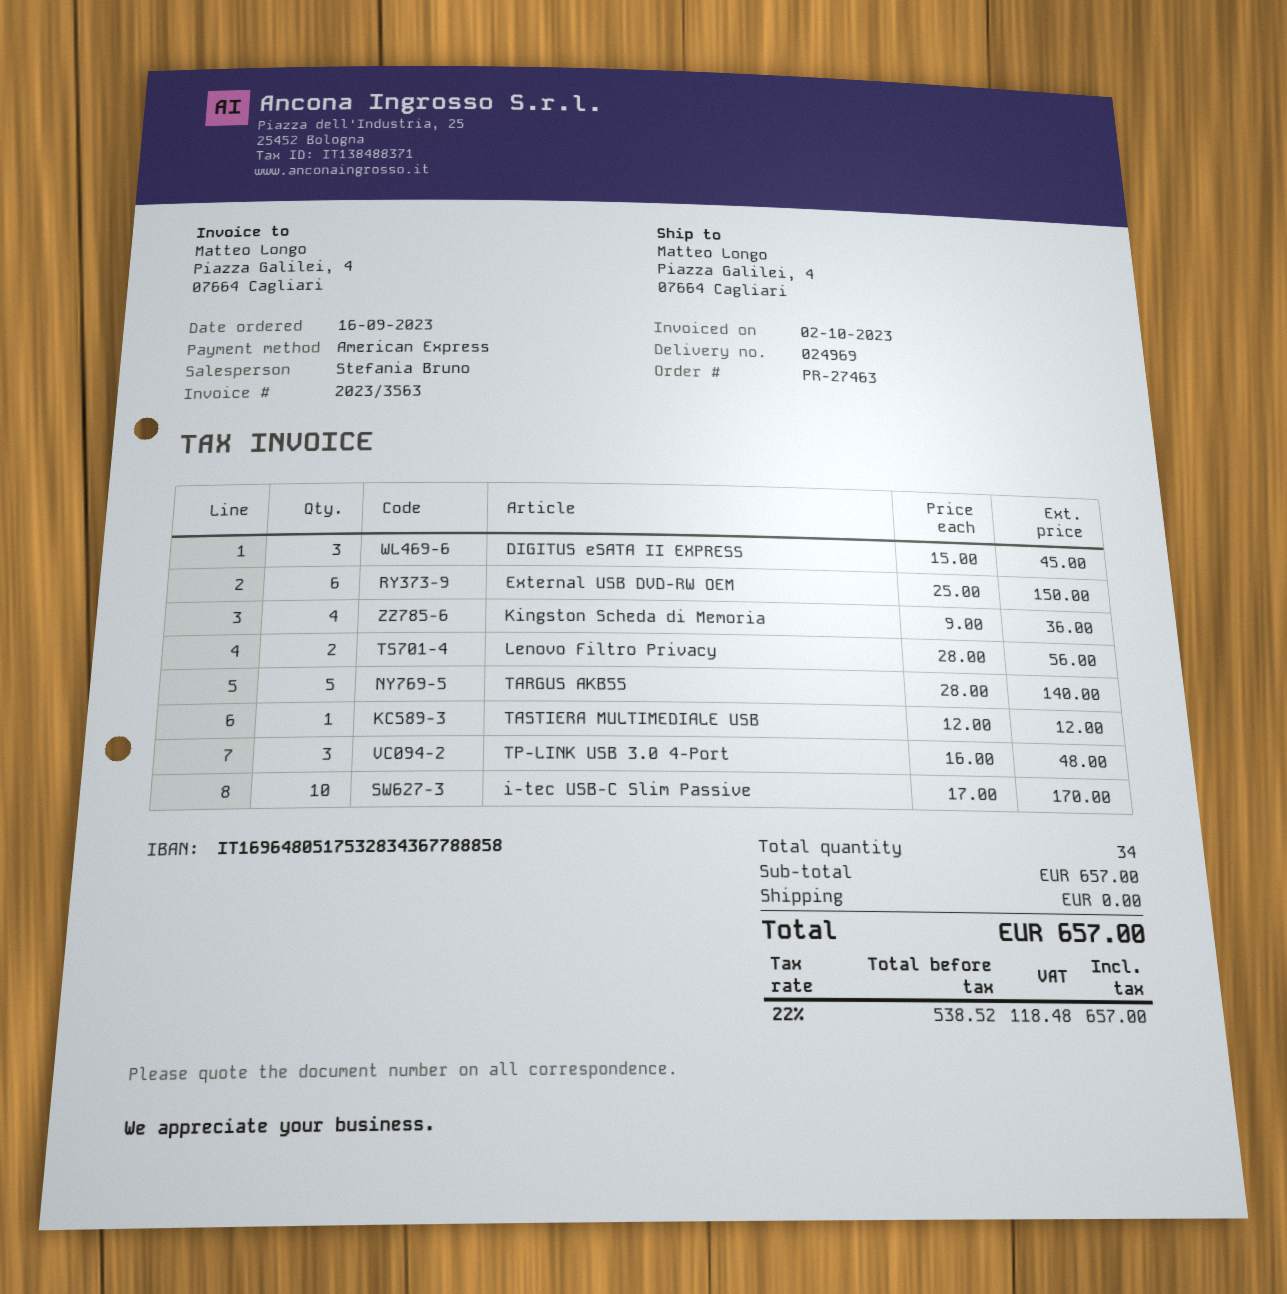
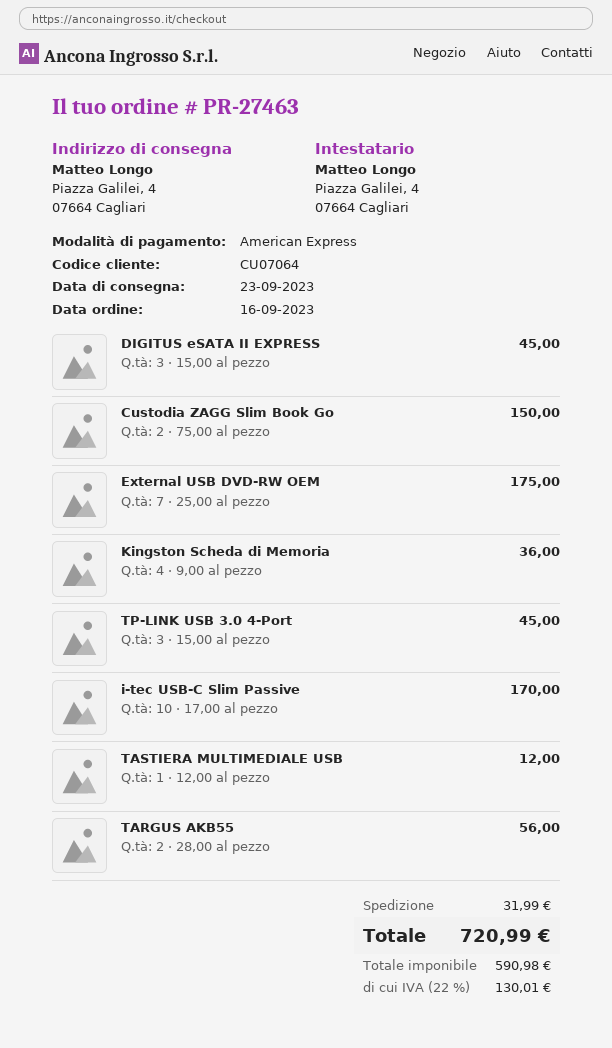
External USB DVD-RW OEM: 6 x 25.00 = 150.00 -> 7 x 25.00 = 175.00
Lenovo Filtro Privacy: 2 x 28.00 = 56.00 -> none
TARGUS AKB55: 5 x 28.00 = 140.00 -> 2 x 28.00 = 56.00
TP-LINK USB 3.0 4-Port: 3 x 16.00 = 48.00 -> 3 x 15.00 = 45.00
Custodia ZAGG Slim Book Go: none -> 2 x 75.00 = 150.00
shipping: 0.00 -> 31.99
net: 538.52 -> 590.98
tax: 22% = 118.48 -> 22% = 130.01
total: 657.00 -> 720.99

